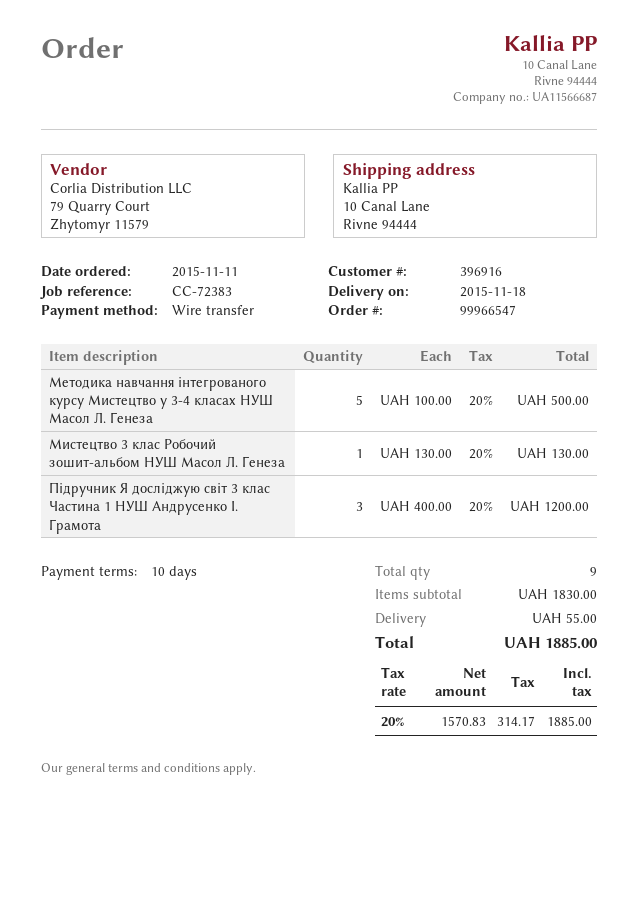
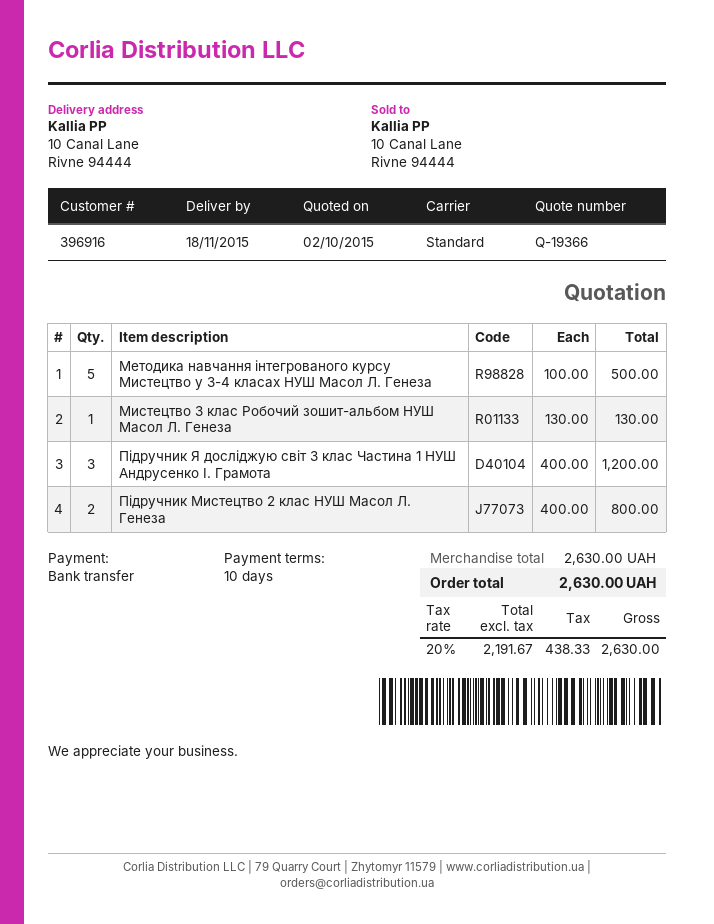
Підручник Мистецтво 2 клас НУШ Масол Л. Генеза: none -> 2 x 400.00 = 800.00
subtotal: 1830.00 -> 2630.00
shipping: 55.00 -> none
net: 1570.83 -> 2191.67
tax: 20% = 314.17 -> 20% = 438.33
total: 1885.00 -> 2630.00

